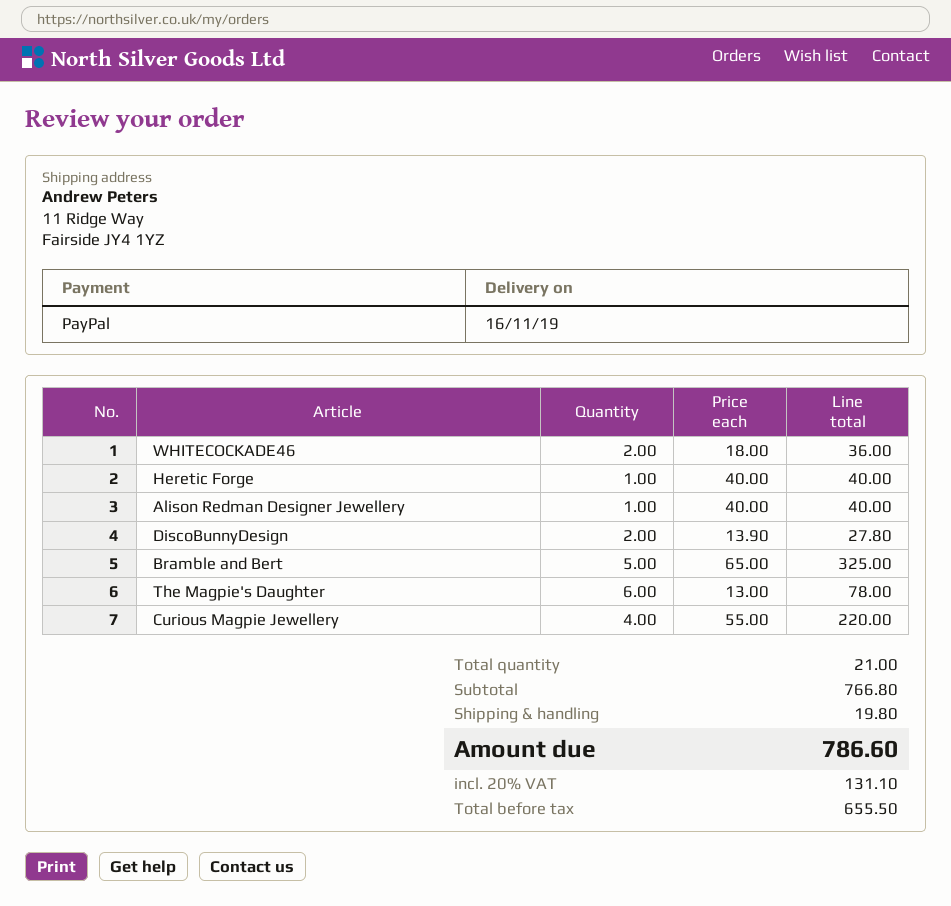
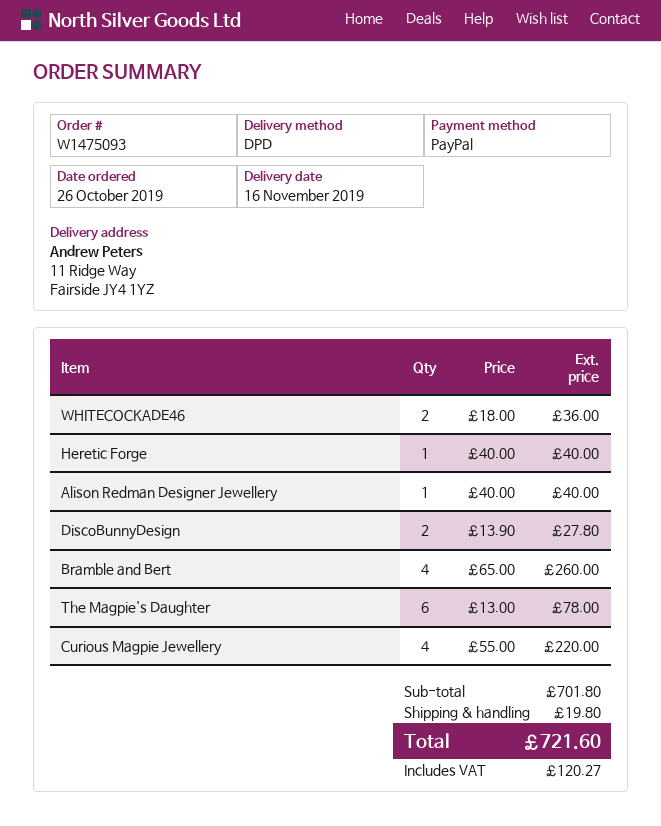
Bramble and Bert: 5 x 65.00 = 325.00 -> 4 x 65.00 = 260.00
subtotal: 766.80 -> 701.80
tax: 131.10 -> 120.27
total: 786.60 -> 721.60

